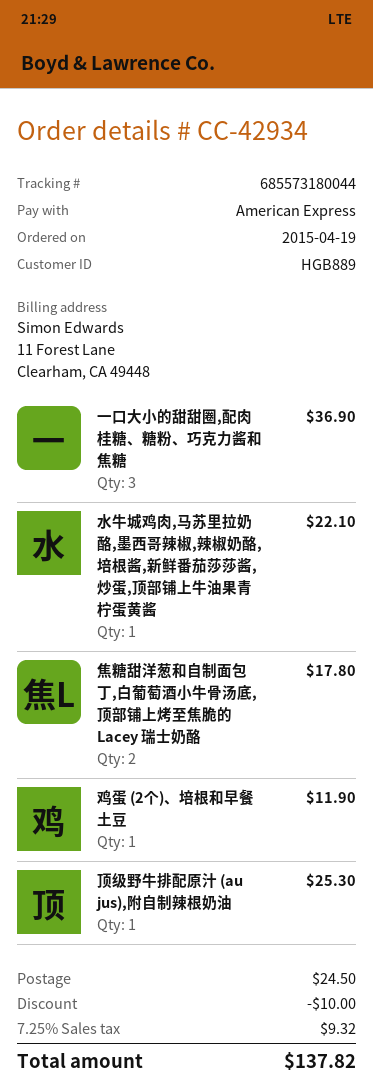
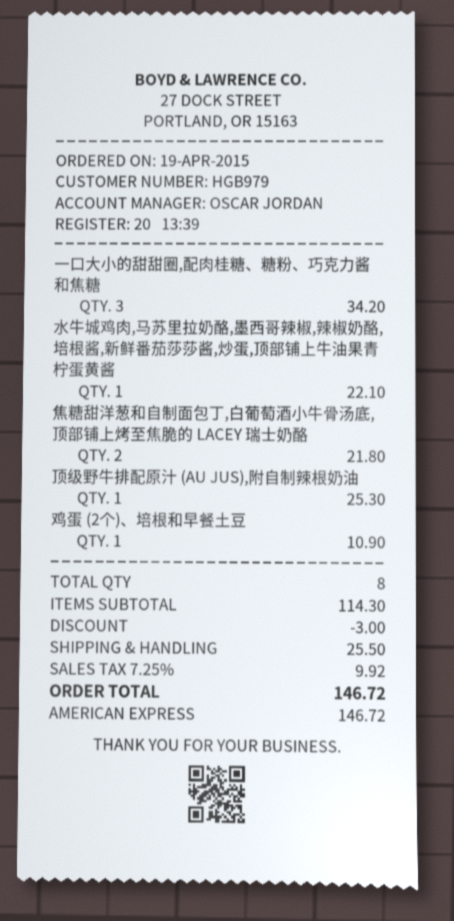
customer number: HGB889 -> HGB979
一口大小的甜甜圈,配肉桂糖、糖粉、巧克力酱和焦糖: 3 for 36.90 -> 3 for 34.20
焦糖甜洋葱和自制面包丁,白葡萄酒小牛骨汤底,顶部铺上烤至焦脆的 Lacey 瑞士奶酪: 2 for 17.80 -> 2 for 21.80
鸡蛋 (2个)、培根和早餐土豆: 1 for 11.90 -> 1 for 10.90
discount: 10.00 -> 3.00
shipping: 24.50 -> 25.50
tax: 7.25% = 9.32 -> 7.25% = 9.92
total: 137.82 -> 146.72

